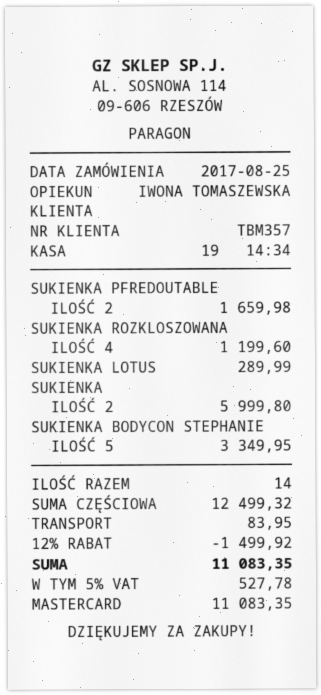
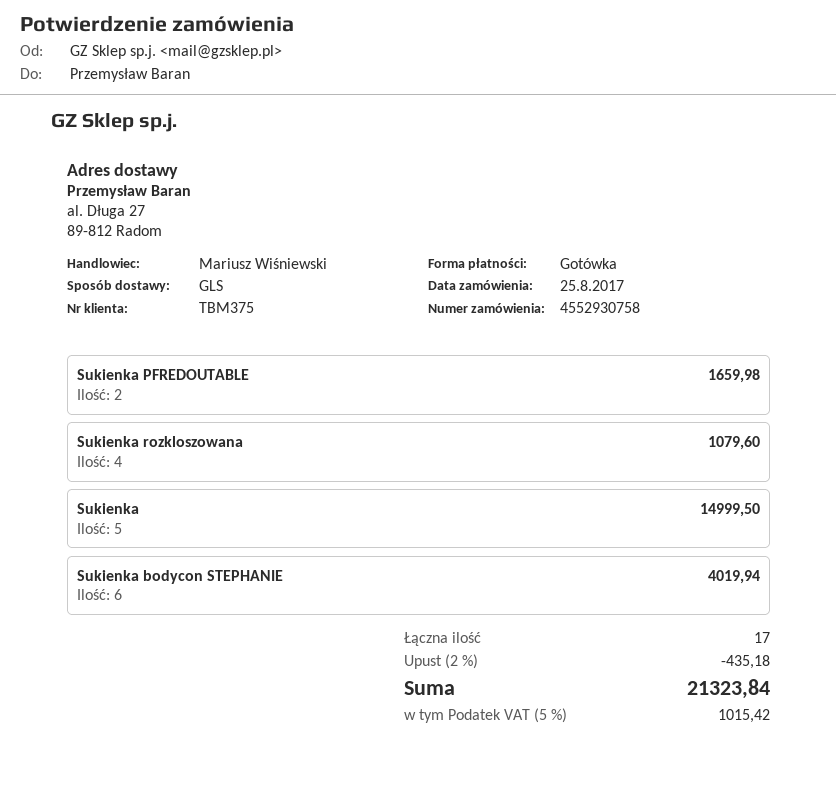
customer number: TBM357 -> TBM375
sales rep: IWONA TOMASZEWSKA -> Mariusz Wiśniewski
payment method: Mastercard -> cash
SUKIENKA ROZKLOSZOWANA: 4 for 1199.60 -> 4 for 1079.60
SUKIENKA LOTUS: 1 for 289.99 -> none
SUKIENKA: 2 for 5999.80 -> 5 for 14999.50
SUKIENKA BODYCON STEPHANIE: 5 for 3349.95 -> 6 for 4019.94
total quantity: 14 -> 17
discount: 12% = 1499.92 -> 2% = 435.18
shipping: 83.95 -> none
tax: 5% = 527.78 -> 5% = 1015.42
total: 11083.35 -> 21323.84

